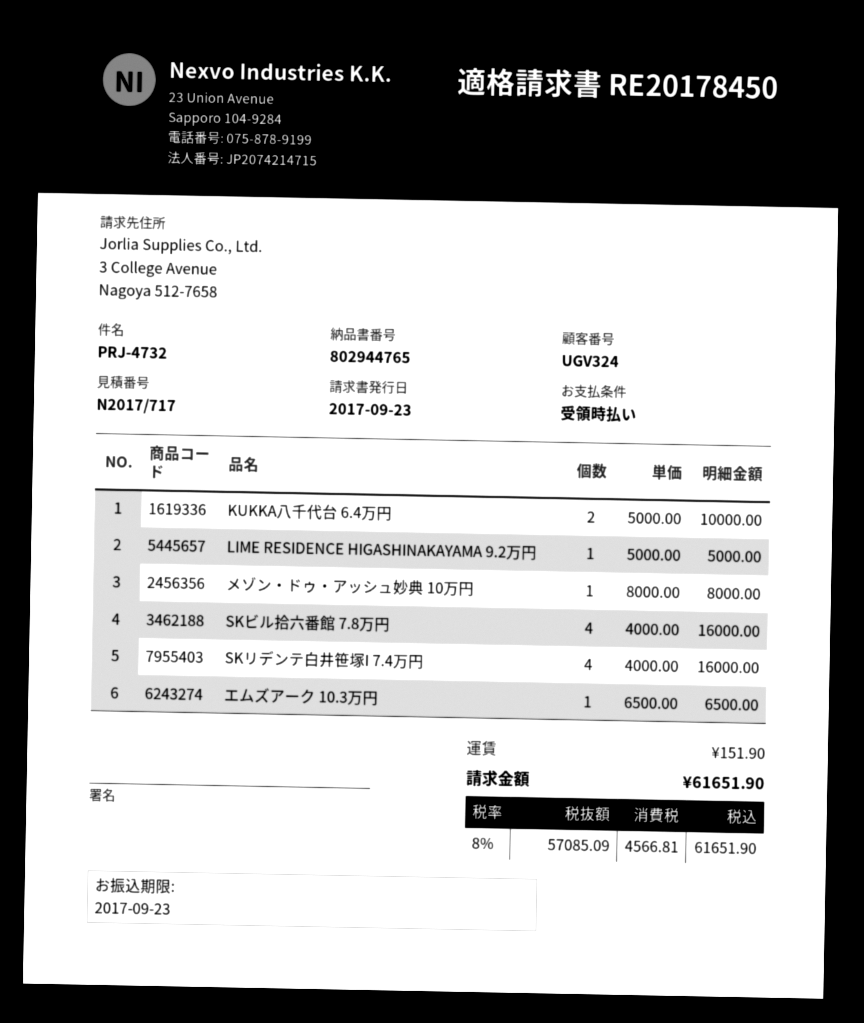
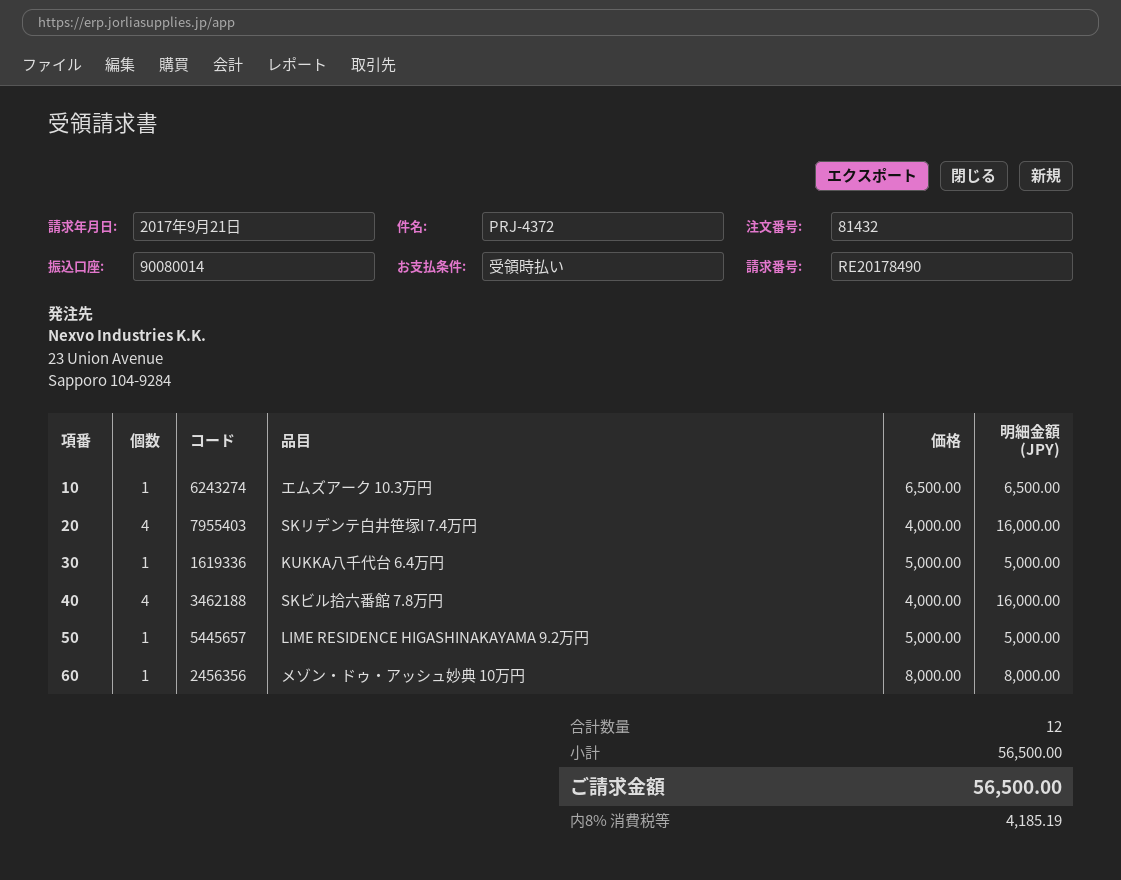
invoice number: RE20178450 -> RE20178490
invoice date: 2017-09-23 -> 2017-09-21
reference: PRJ-4732 -> PRJ-4372
KUKKA八千代台 6.4万円: 2 x 5000.00 = 10000.00 -> 1 x 5000.00 = 5000.00
shipping: 151.90 -> none
tax: 8% = 4566.81 -> 8% = 4185.19
total: 61651.90 -> 56500.00

